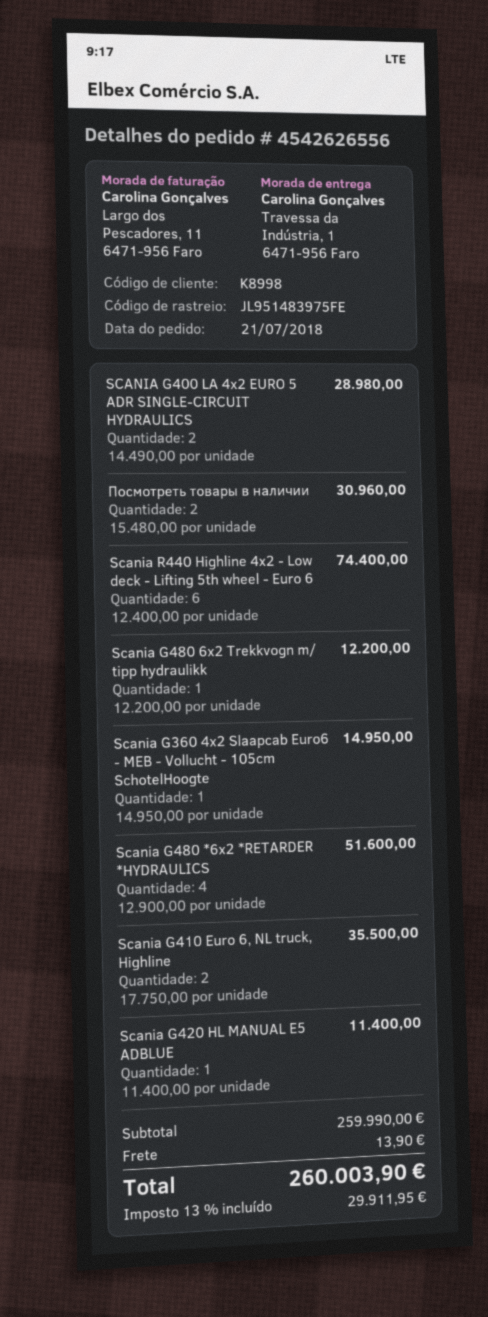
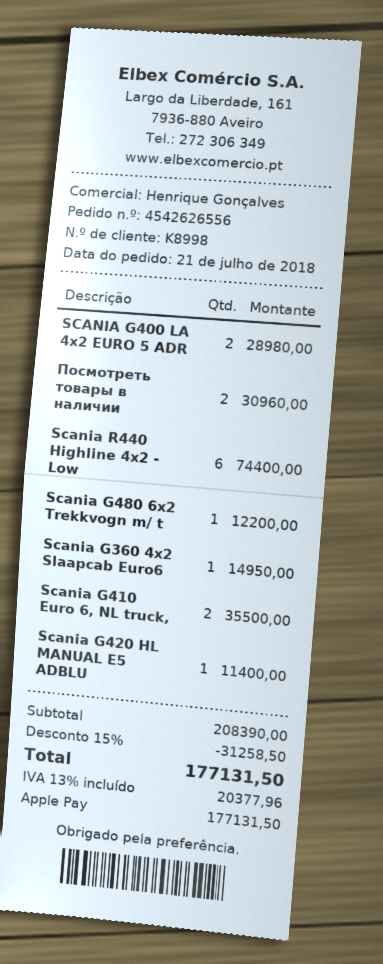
Scania G480 *6x2 *RETARDER *HYDRAULICS: 4 for 51600.00 -> none
subtotal: 259990.00 -> 208390.00
discount: none -> 15% = 31258.50
shipping: 13.90 -> none
tax: 13% = 29911.95 -> 13% = 20377.96
total: 260003.90 -> 177131.50

